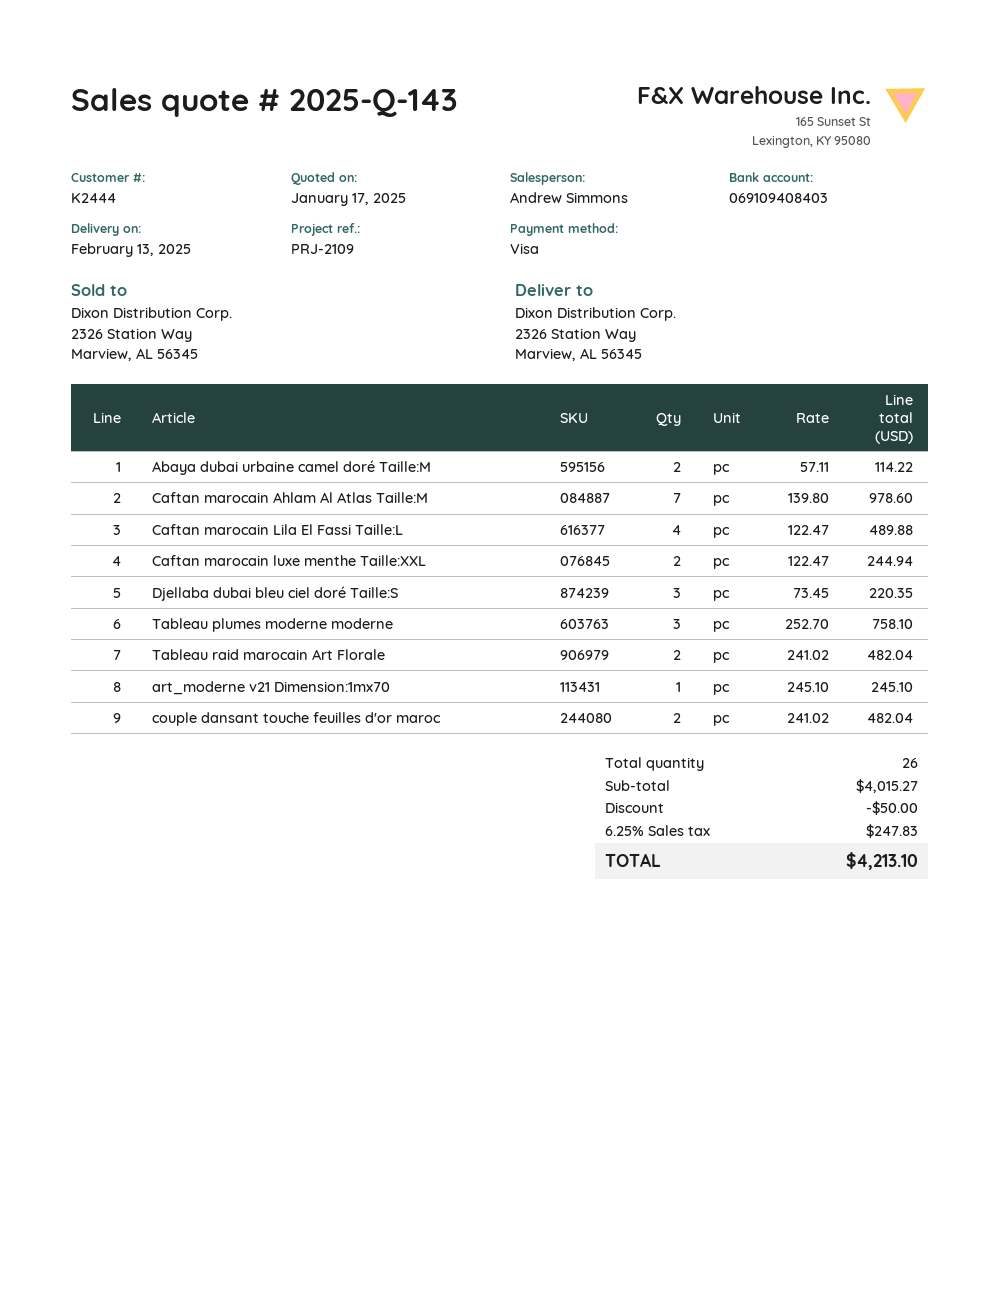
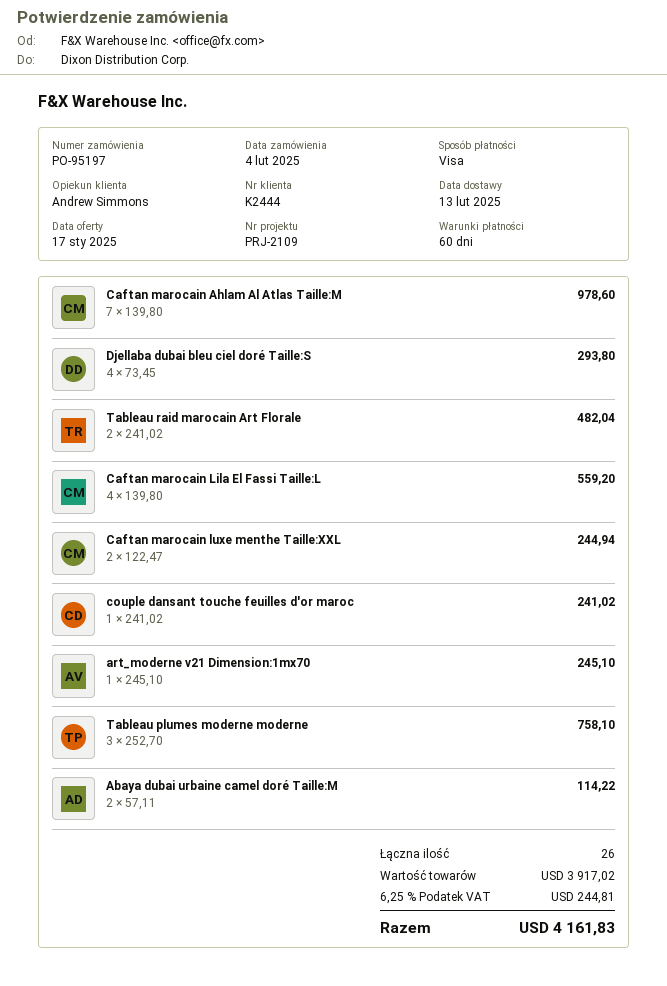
Caftan marocain Lila El Fassi Taille:L: 4 x 122.47 = 489.88 -> 4 x 139.80 = 559.20
Djellaba dubai bleu ciel doré Taille:S: 3 x 73.45 = 220.35 -> 4 x 73.45 = 293.80
couple dansant touche feuilles d'or maroc: 2 x 241.02 = 482.04 -> 1 x 241.02 = 241.02
subtotal: 4015.27 -> 3917.02
discount: 50.00 -> none
tax: 6.25% = 247.83 -> 6.25% = 244.81
total: 4213.10 -> 4161.83

